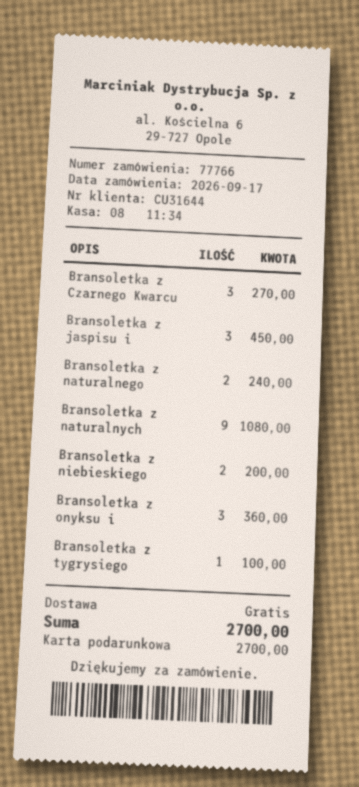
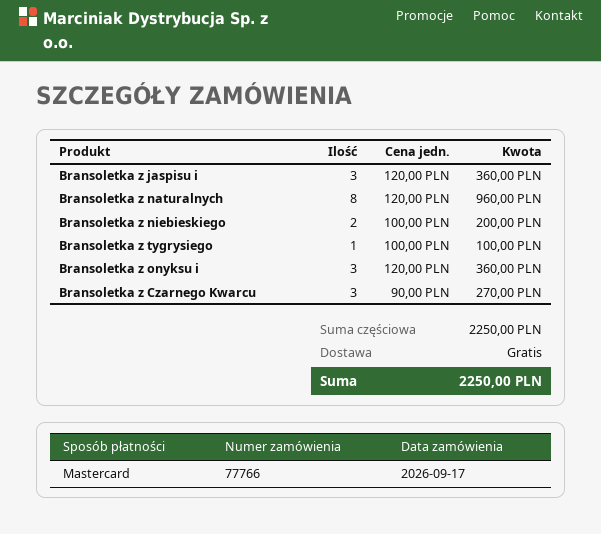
payment method: gift card -> Mastercard
Bransoletka z jaspisu i: 3 for 450.00 -> 3 for 360.00
Bransoletka z naturalnego: 2 for 240.00 -> none
Bransoletka z naturalnych: 9 for 1080.00 -> 8 for 960.00
total: 2700.00 -> 2250.00

